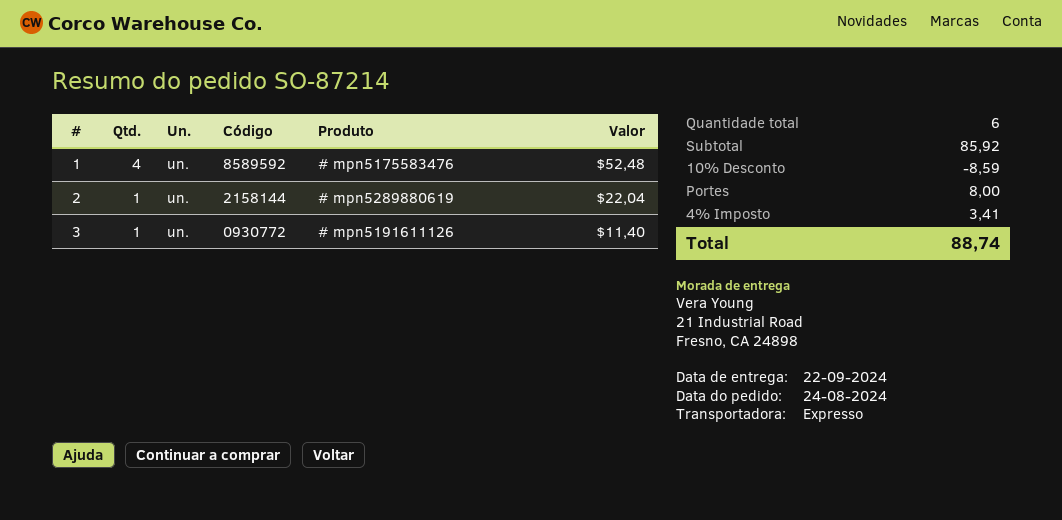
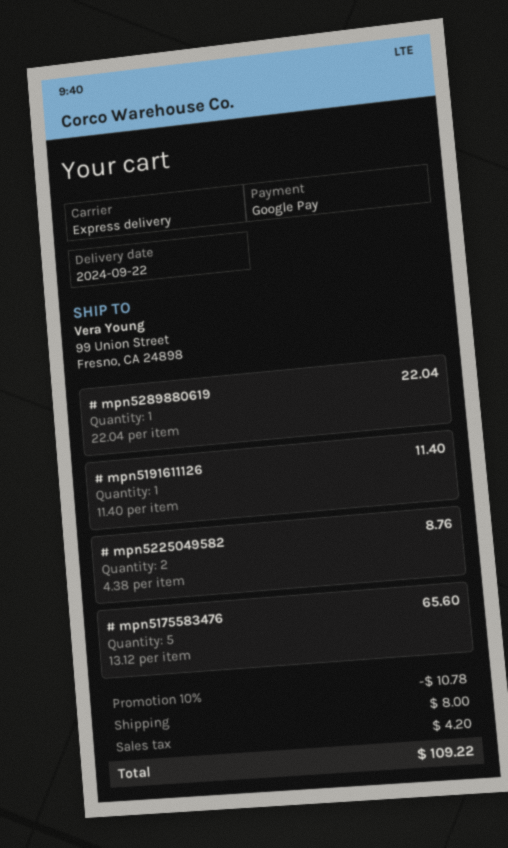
ship to: 21 Industrial Road, Fresno, CA 24898 -> 99 Union Street, Fresno, CA 24898
# mpn5175583476: 4 for 52.48 -> 5 for 65.60
# mpn5225049582: none -> 2 for 8.76
discount: 10% = 8.59 -> 10% = 10.78
tax: 3.41 -> 4.20
total: 88.74 -> 109.22

